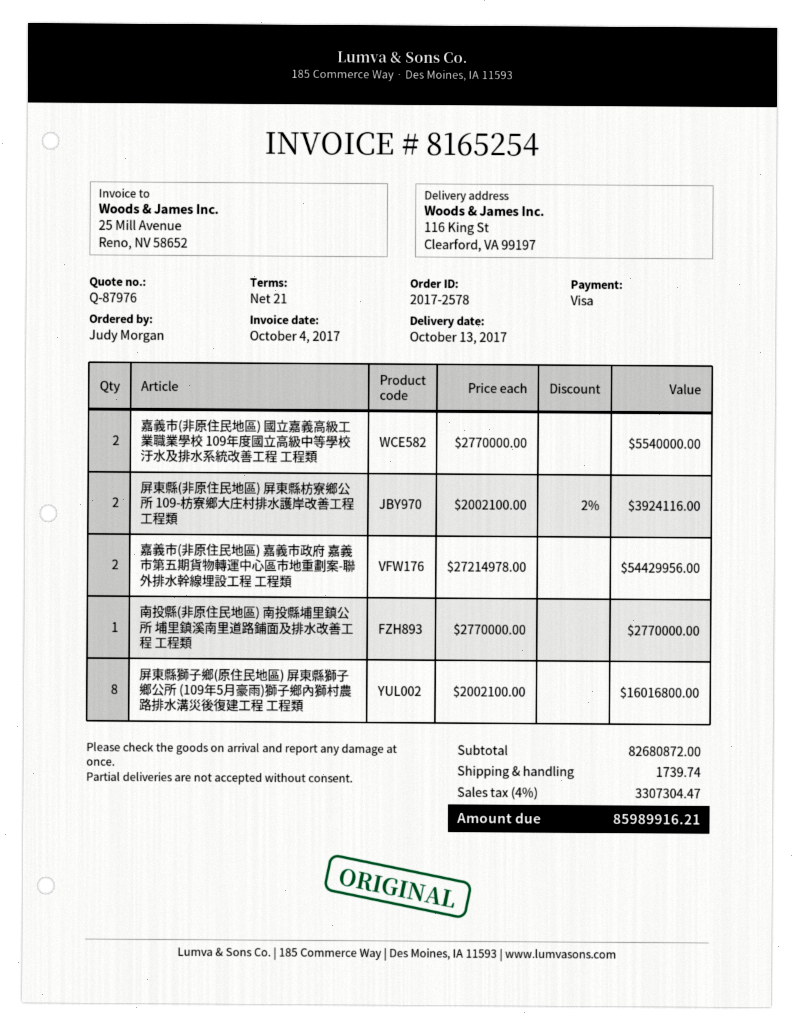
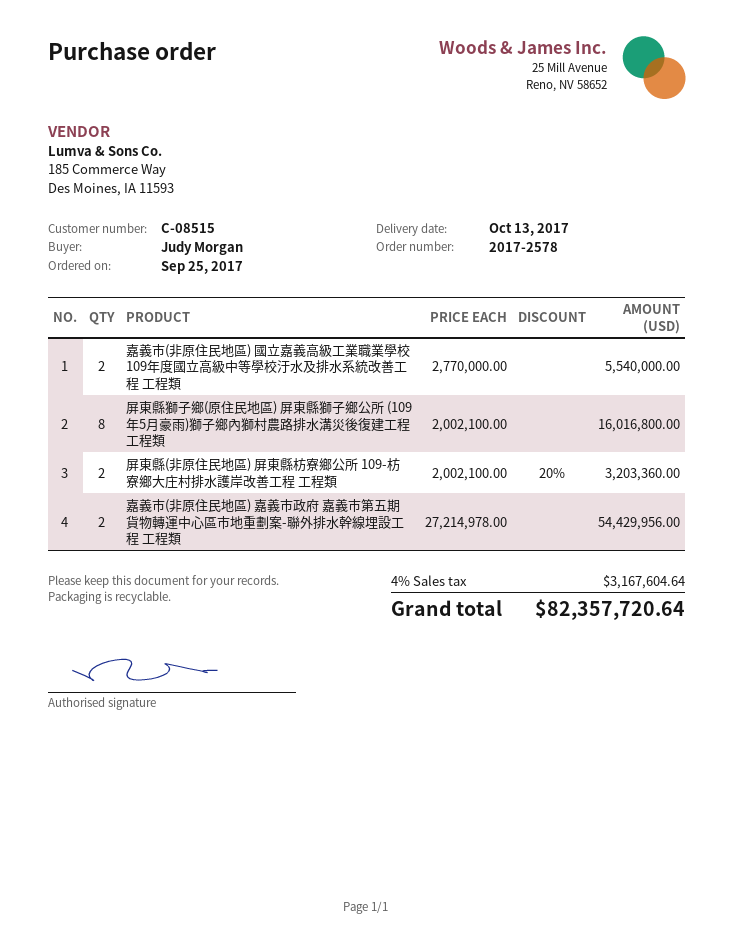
屏東縣(非原住民地區) 屏東縣枋寮鄉公所 109-枋寮鄉大庄村排水護岸改善工程 工程類: 2 x 2002100.00 - 2% = 3924116.00 -> 2 x 2002100.00 - 20% = 3203360.00
南投縣(非原住民地區) 南投縣埔里鎮公所 埔里鎮溪南里道路鋪面及排水改善工程 工程類: 1 x 2770000.00 = 2770000.00 -> none
shipping: 1739.74 -> none
tax: 4% = 3307304.47 -> 4% = 3167604.64
total: 85989916.21 -> 82357720.64

